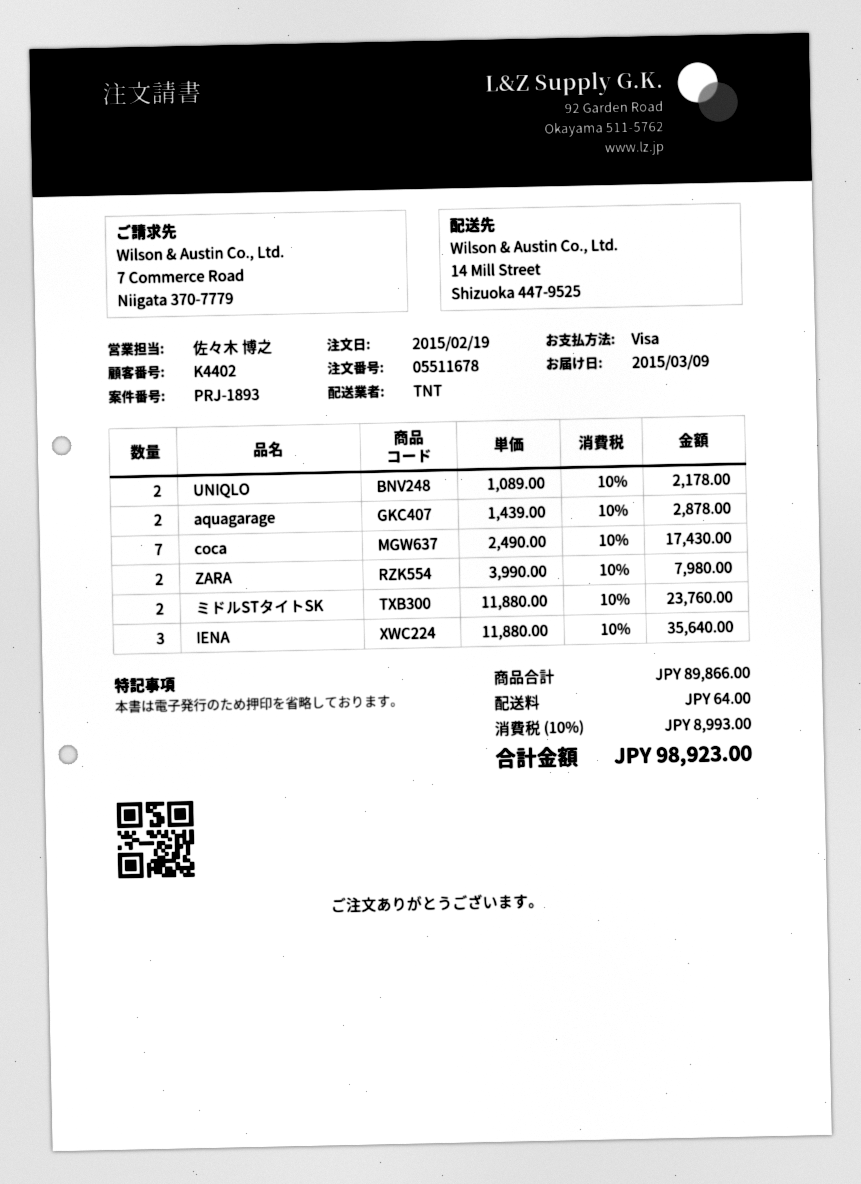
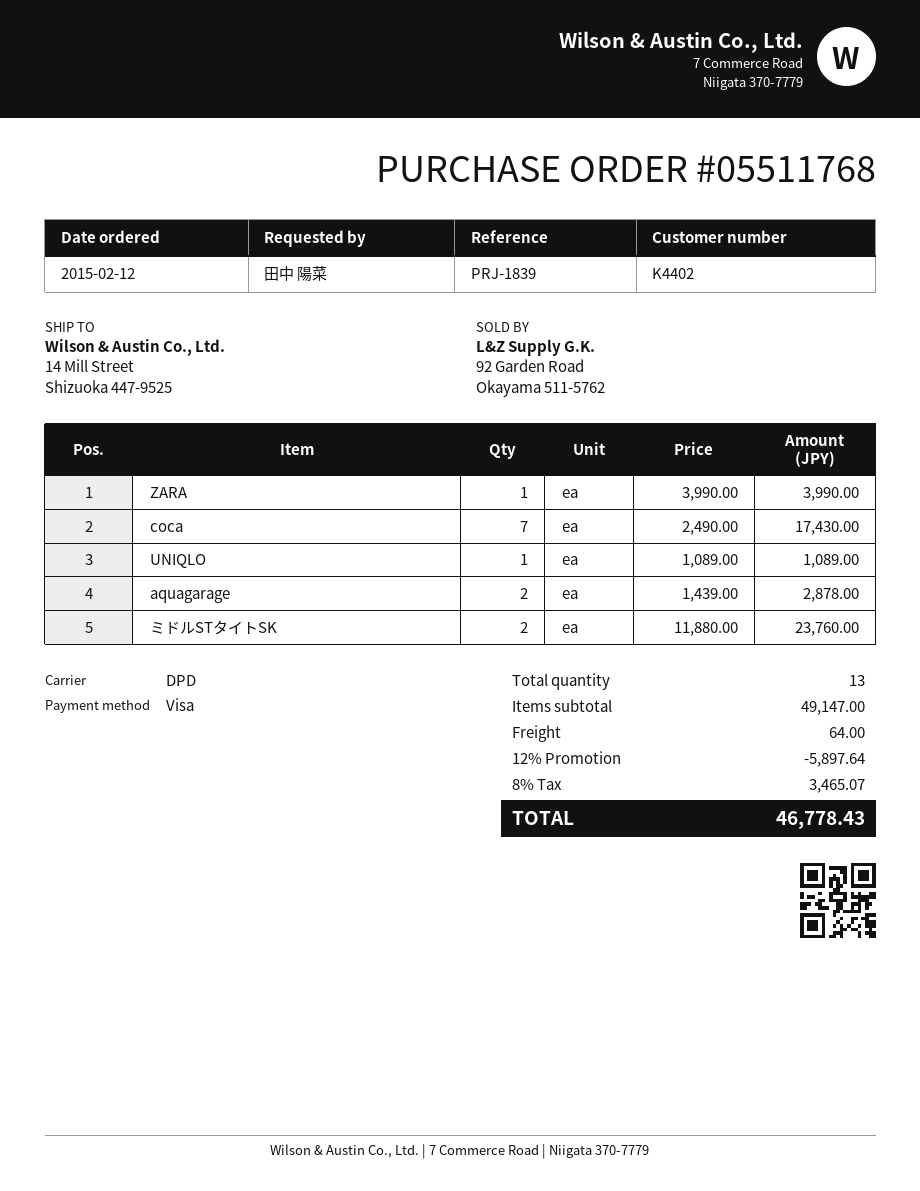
order number: 05511678 -> 05511768
order date: 2015-02-19 -> 2015-02-12
reference: PRJ-1893 -> PRJ-1839
shipping method: TNT -> DPD
UNIQLO: 2 x 1089.00 = 2178.00 -> 1 x 1089.00 = 1089.00
ZARA: 2 x 3990.00 = 7980.00 -> 1 x 3990.00 = 3990.00
IENA: 3 x 11880.00 = 35640.00 -> none
subtotal: 89866.00 -> 49147.00
discount: none -> 12% = 5897.64
tax: 10% = 8993.00 -> 8% = 3465.07
total: 98923.00 -> 46778.43

